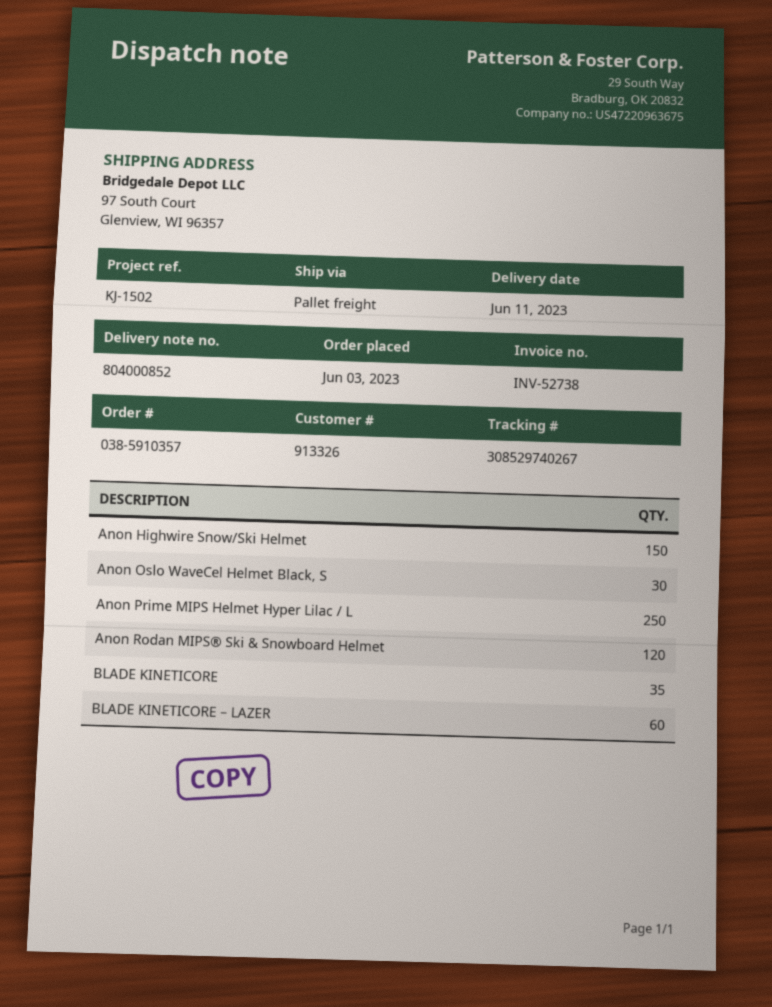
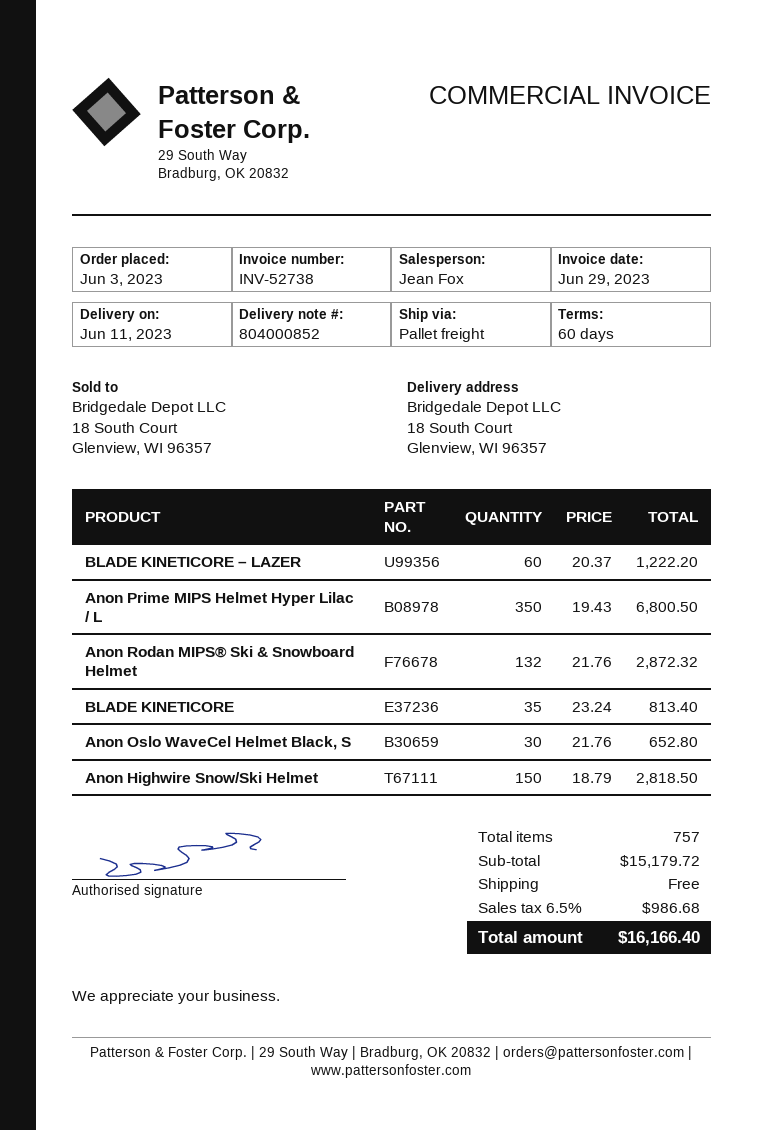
ship to: 97 South Court, Glenview, WI 96357 -> 18 South Court, Glenview, WI 96357
Anon Prime MIPS Helmet Hyper Lilac / L: 250 -> 350
Anon Rodan MIPS® Ski & Snowboard Helmet: 120 -> 132

